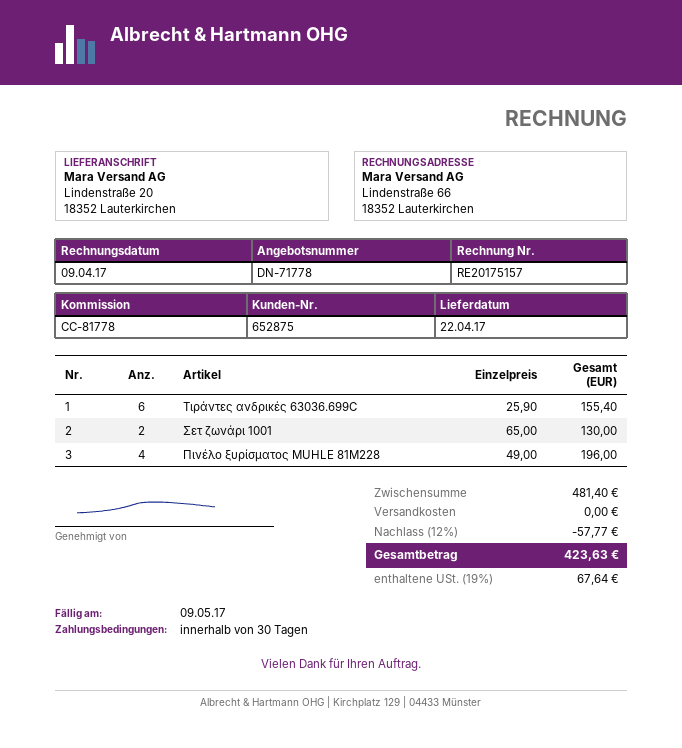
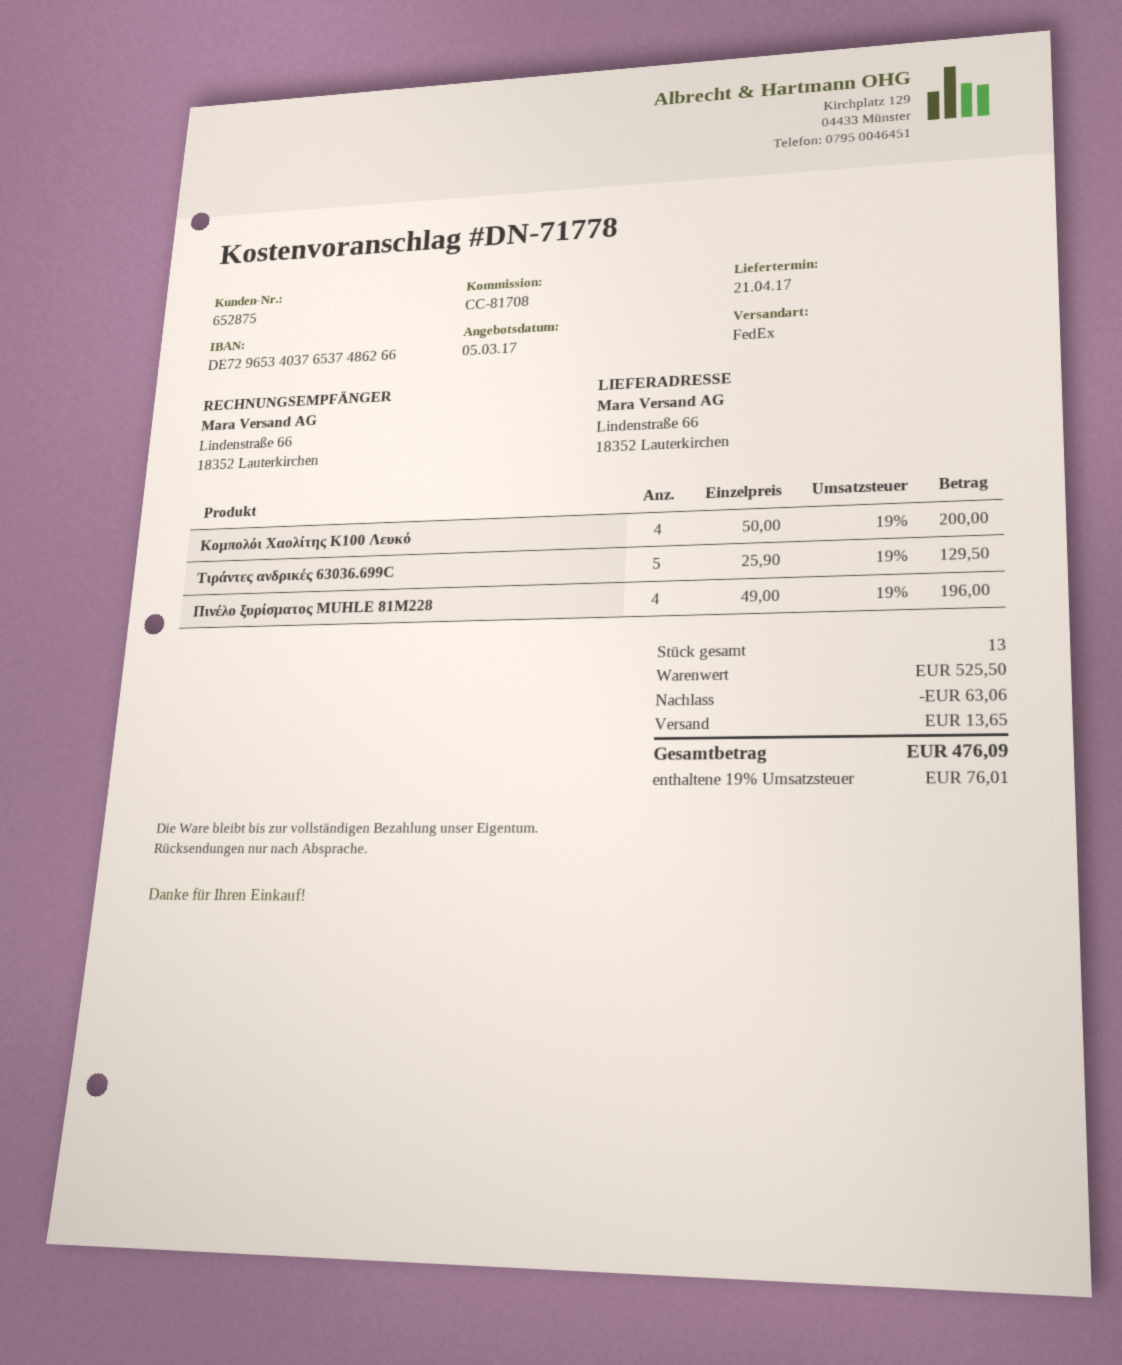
delivery date: 2017-04-22 -> 2017-04-21
reference: CC-81778 -> CC-81708
ship to: Lindenstraße 20, 18352 Lauterkirchen -> Lindenstraße 66, 18352 Lauterkirchen
Τιράντες ανδρικές 63036.699C: 6 x 25.90 = 155.40 -> 5 x 25.90 = 129.50
Σετ ζωνάρι 1001: 2 x 65.00 = 130.00 -> none
Κομπολόι Χαολίτης K100 Λευκό: none -> 4 x 50.00 = 200.00
subtotal: 481.40 -> 525.50
discount: 57.77 -> 63.06
shipping: 0.00 -> 13.65
tax: 19% = 67.64 -> 19% = 76.01
total: 423.63 -> 476.09

